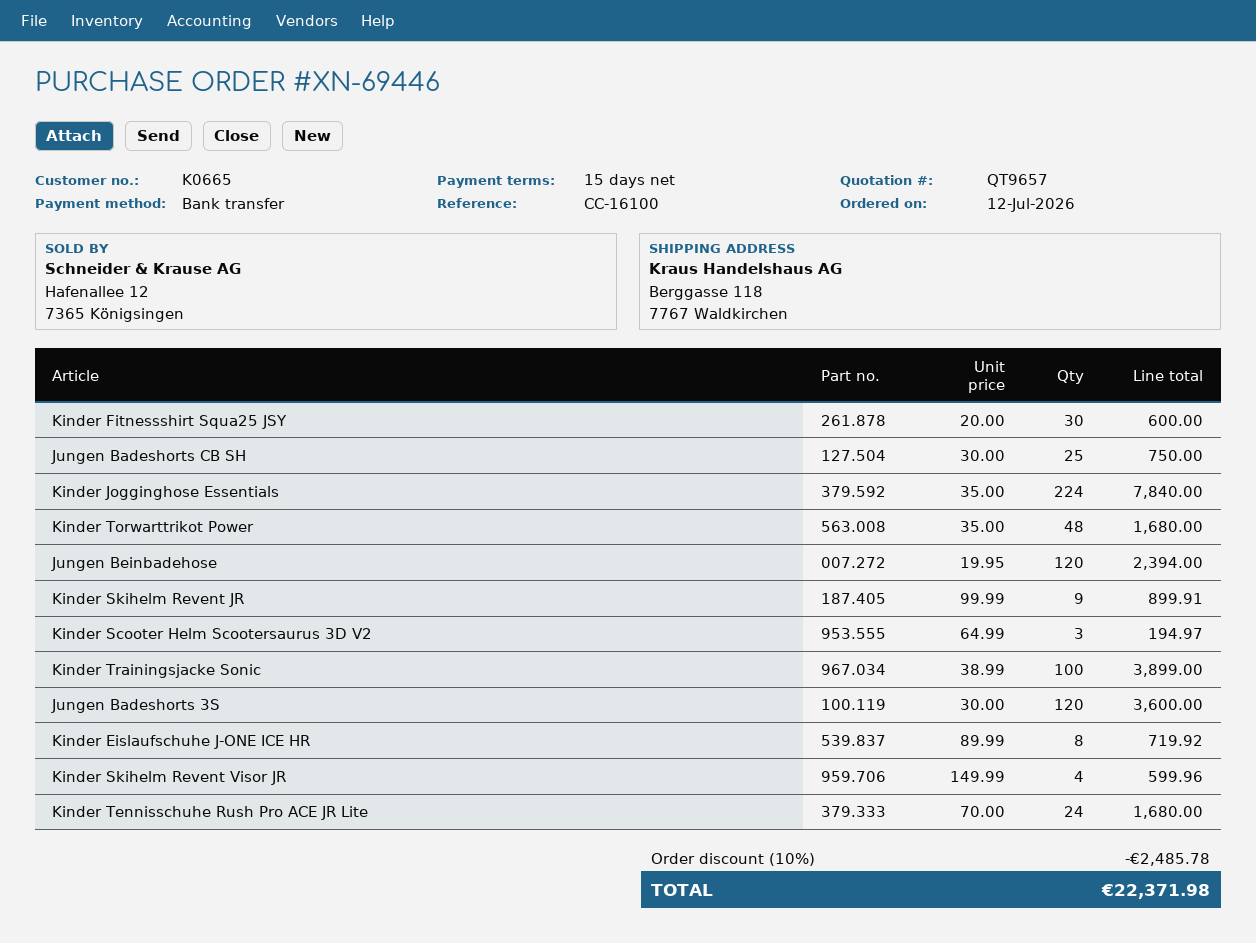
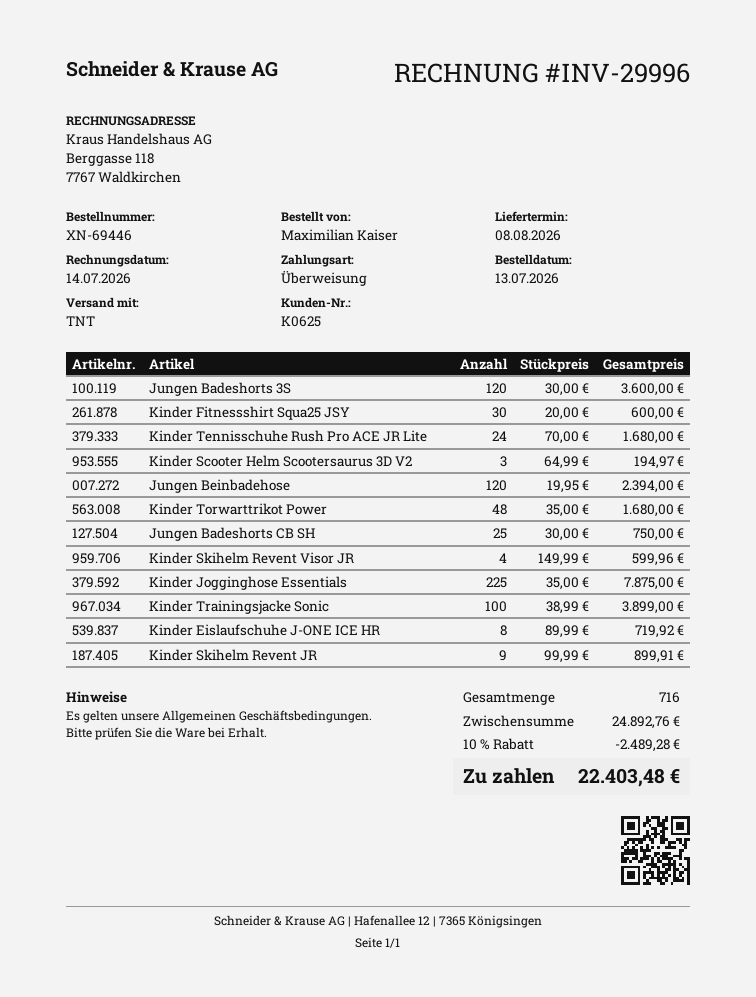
order date: 2026-07-12 -> 2026-07-13
customer number: K0665 -> K0625
Kinder Jogginghose Essentials: 224 x 35.00 = 7840.00 -> 225 x 35.00 = 7875.00
discount: 10% = 2485.78 -> 10% = 2489.28
total: 22371.98 -> 22403.48

